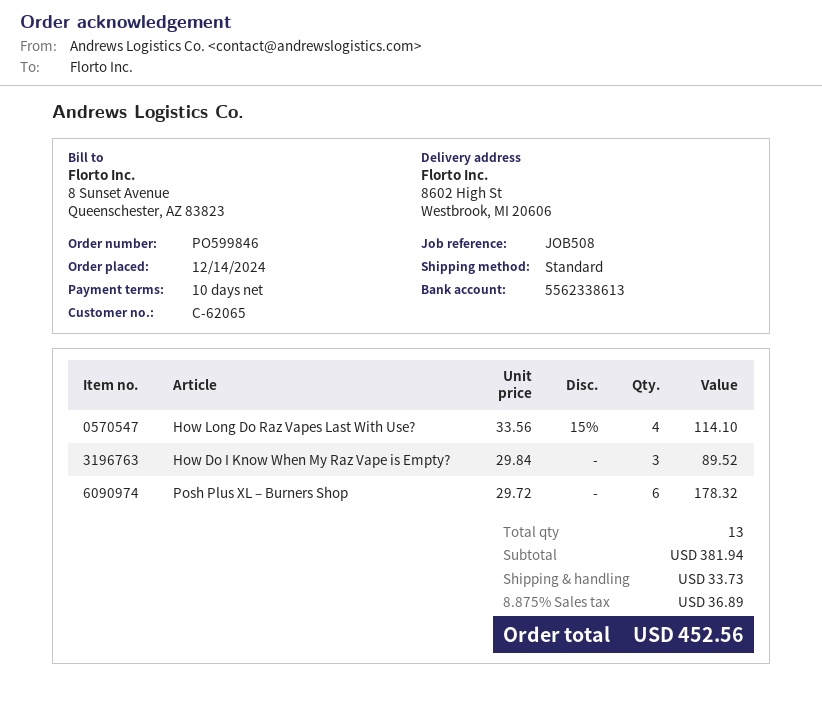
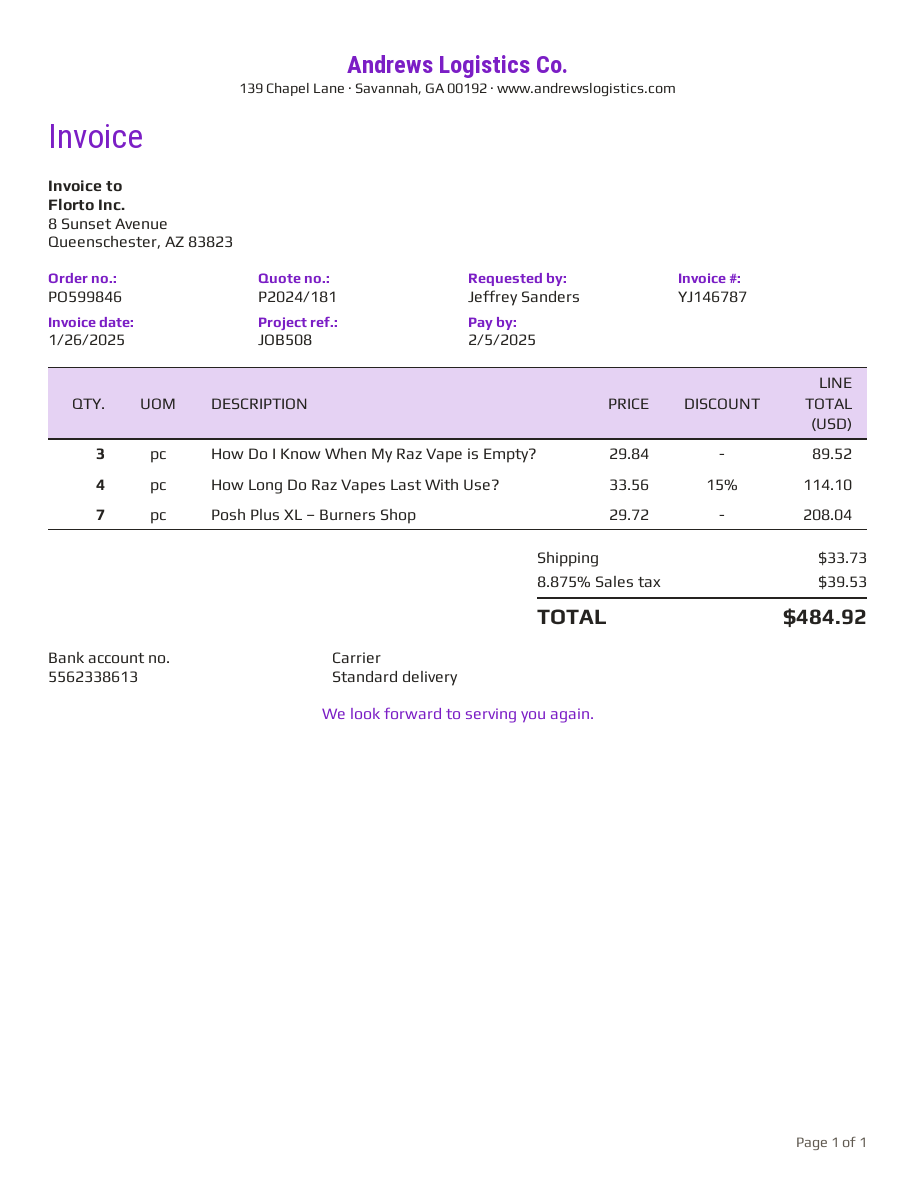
Posh Plus XL – Burners Shop: 6 x 29.72 = 178.32 -> 7 x 29.72 = 208.04
tax: 8.875% = 36.89 -> 8.875% = 39.53
total: 452.56 -> 484.92

